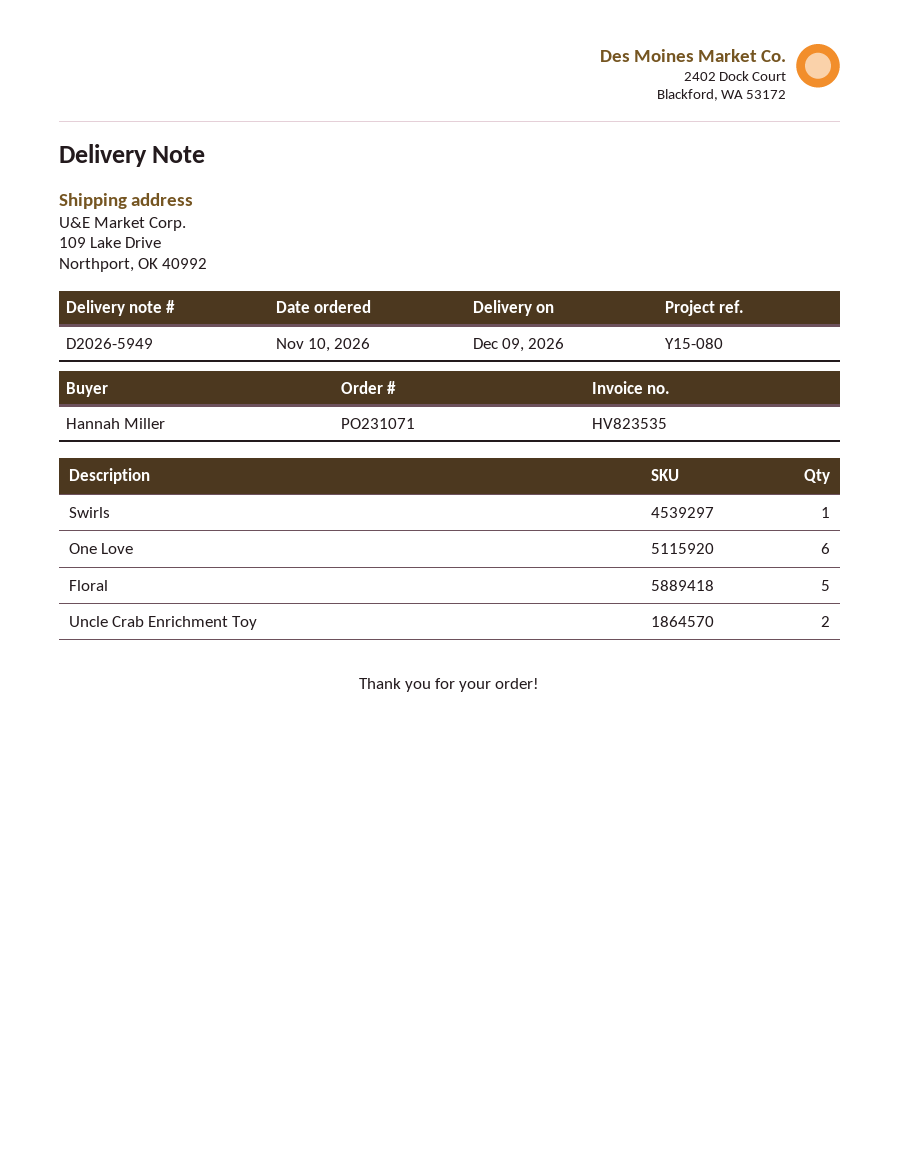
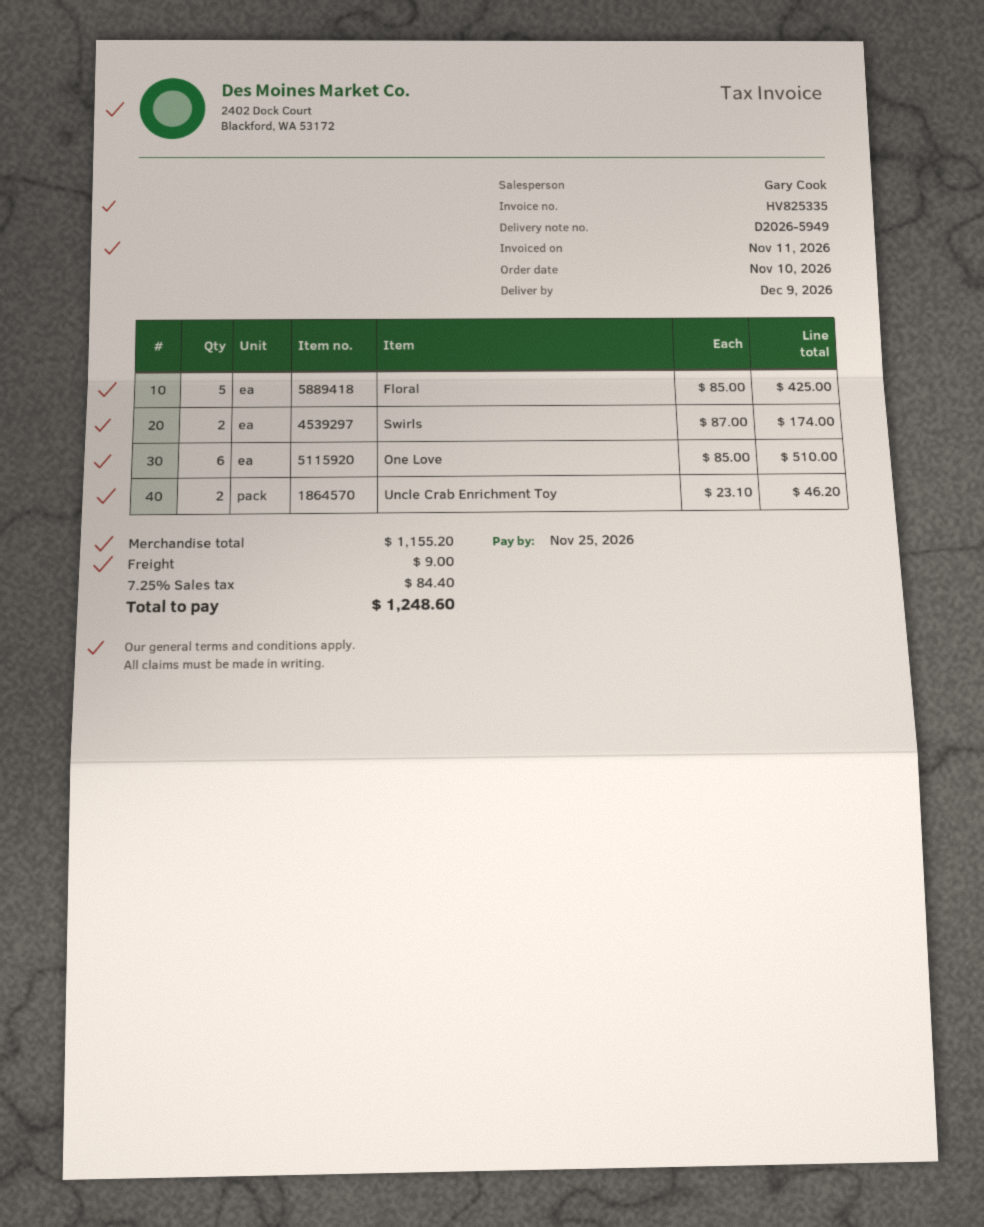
invoice number: HV823535 -> HV825335
Swirls: 1 -> 2

